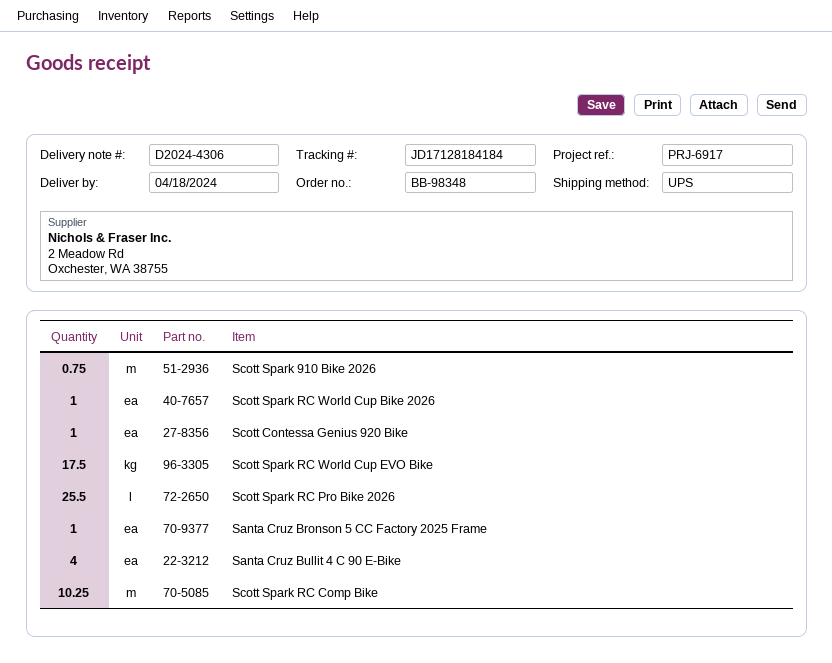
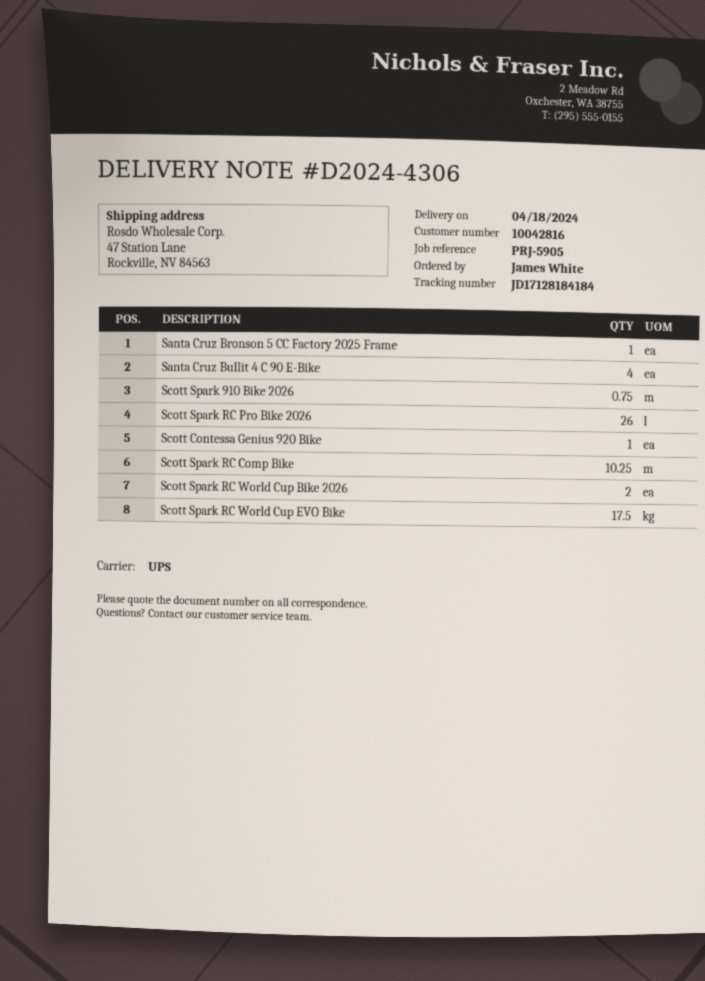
reference: PRJ-6917 -> PRJ-5905
Scott Spark RC World Cup Bike 2026: 1 -> 2
Scott Spark RC Pro Bike 2026: 25.5 -> 26

